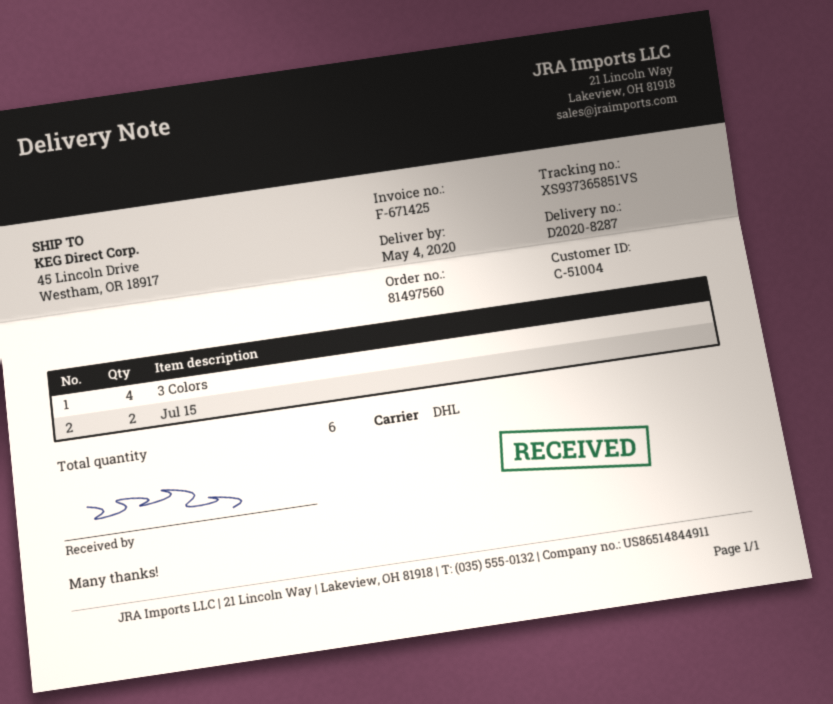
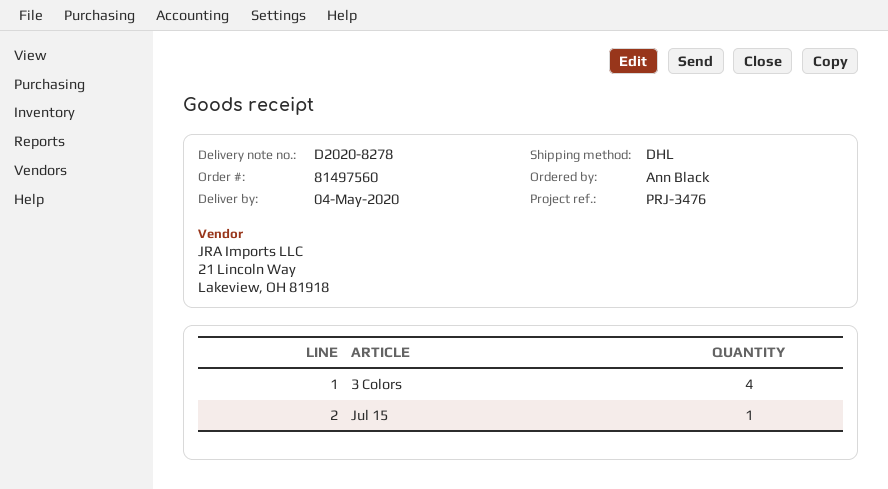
delivery note number: D2020-8287 -> D2020-8278
Jul 15: 2 -> 1

